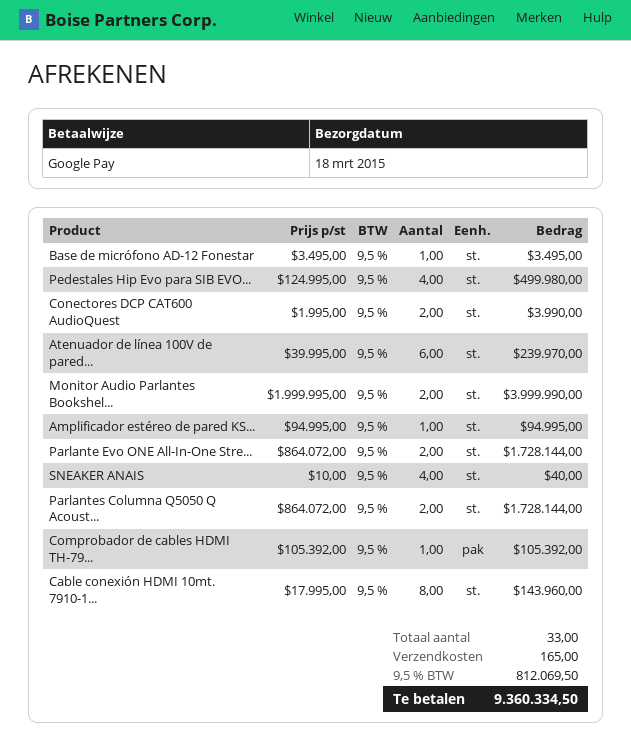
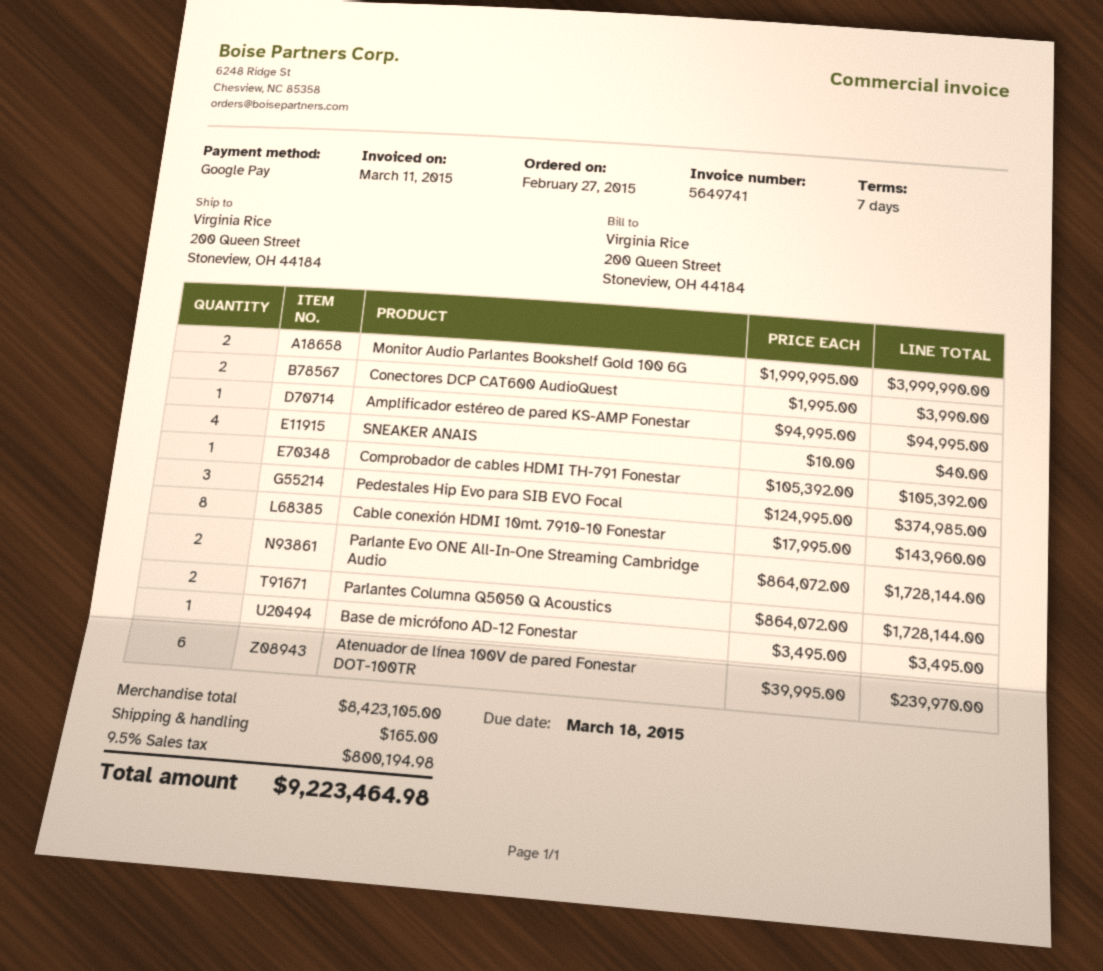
Pedestales Hip Evo para SIB EVO...: 4 x 124995.00 = 499980.00 -> 3 x 124995.00 = 374985.00
tax: 9.5% = 812069.50 -> 9.5% = 800194.98
total: 9360334.50 -> 9223464.98

